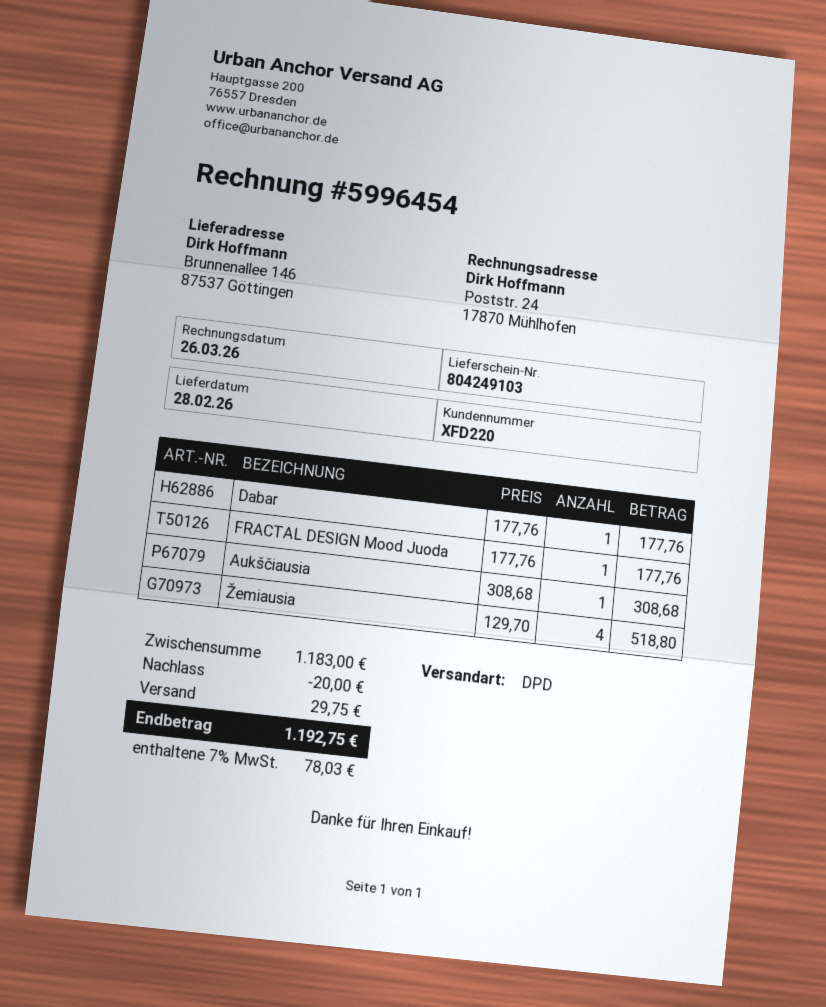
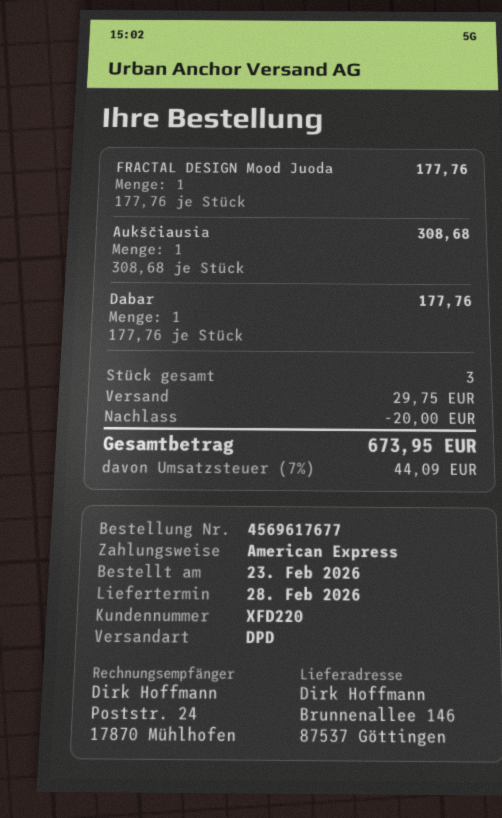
Žemiausia: 4 x 129.70 = 518.80 -> none
tax: 7% = 78.03 -> 7% = 44.09
total: 1192.75 -> 673.95

